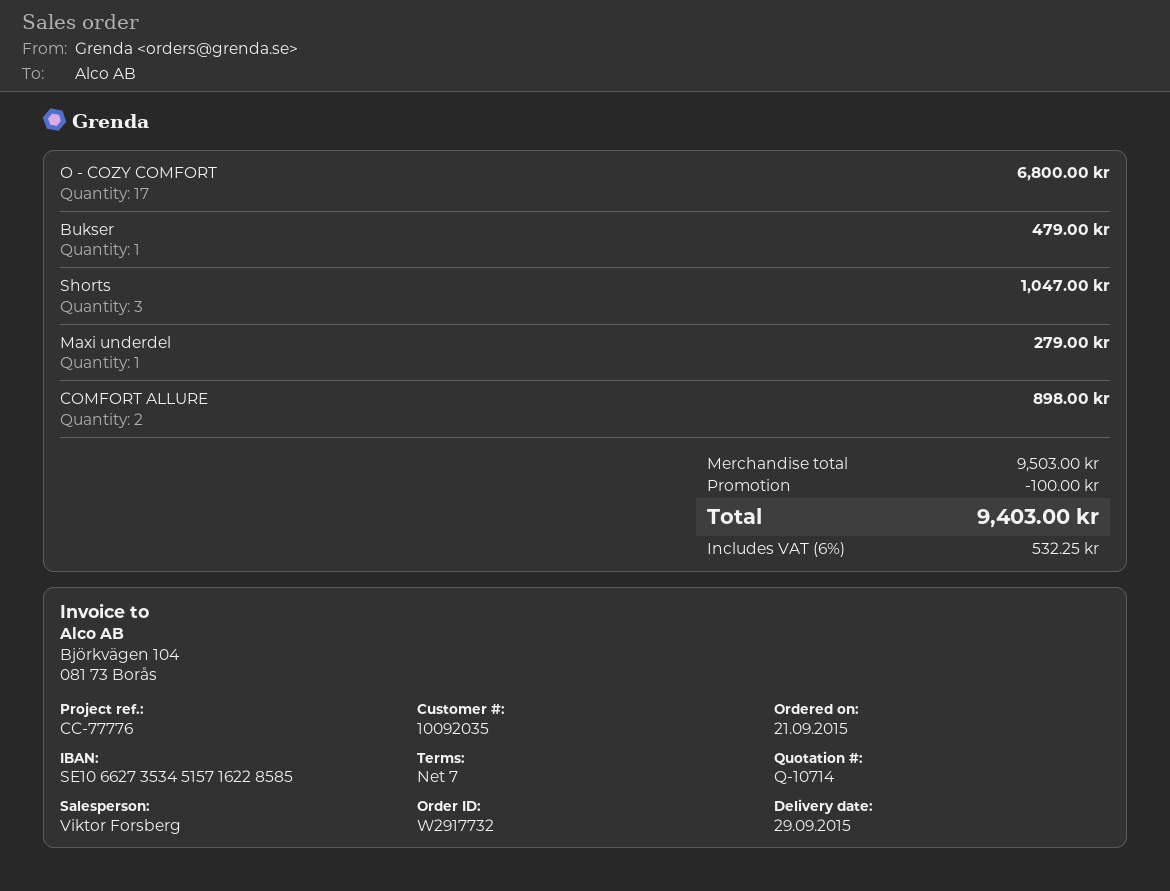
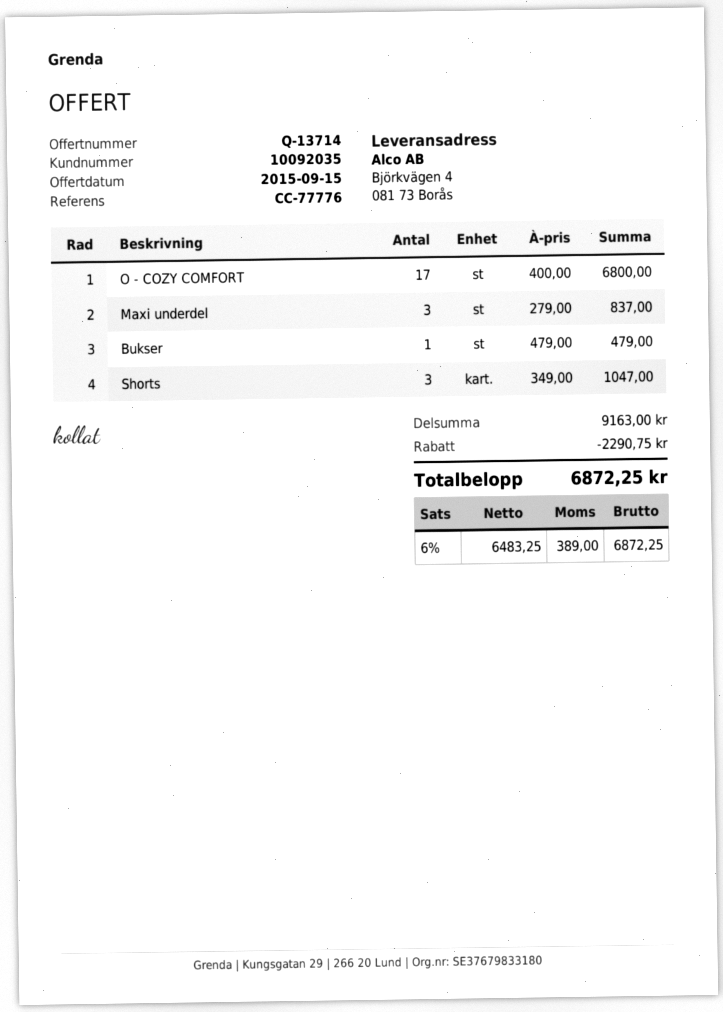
quote number: Q-10714 -> Q-13714
Maxi underdel: 1 for 279.00 -> 3 for 837.00
COMFORT ALLURE: 2 for 898.00 -> none
subtotal: 9503.00 -> 9163.00
discount: 100.00 -> 2290.75
tax: 6% = 532.25 -> 6% = 389.00
total: 9403.00 -> 6872.25

